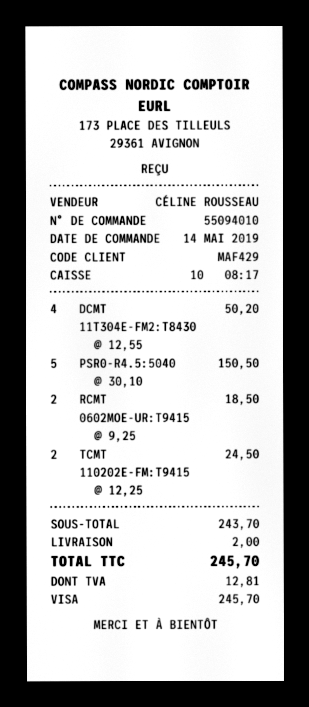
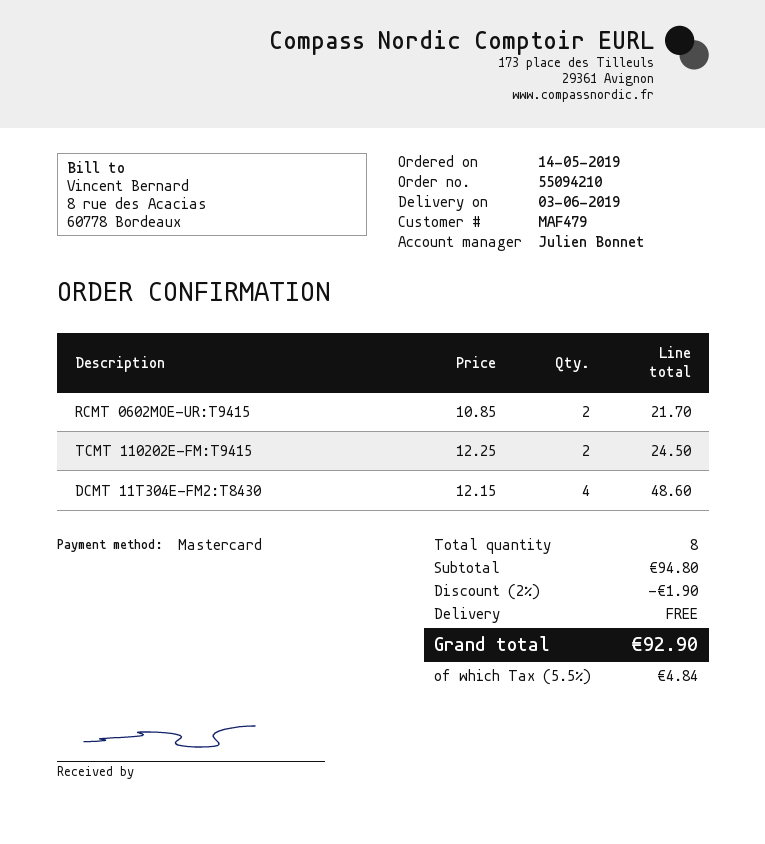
order number: 55094010 -> 55094210
customer number: MAF429 -> MAF479
sales rep: CÉLINE ROUSSEAU -> Julien Bonnet
payment method: Visa -> Mastercard
DCMT 11T304E-FM2:T8430: 4 x 12.55 = 50.20 -> 4 x 12.15 = 48.60
PSR0-R4.5:5040: 5 x 30.10 = 150.50 -> none
RCMT 0602MOE-UR:T9415: 2 x 9.25 = 18.50 -> 2 x 10.85 = 21.70
subtotal: 243.70 -> 94.80
discount: none -> 2% = 1.90
shipping: 2.00 -> 0.00
tax: 12.81 -> 4.84
total: 245.70 -> 92.90

